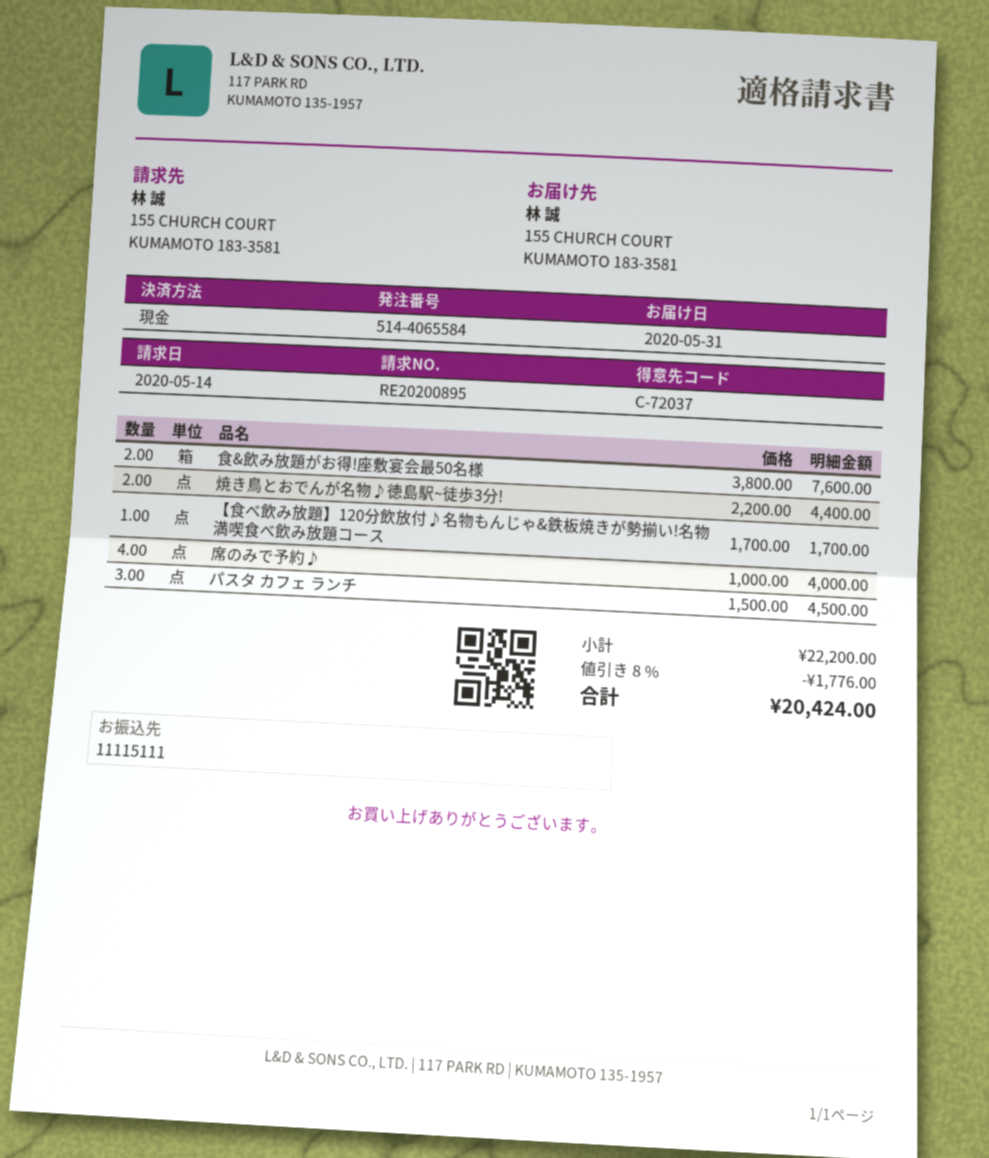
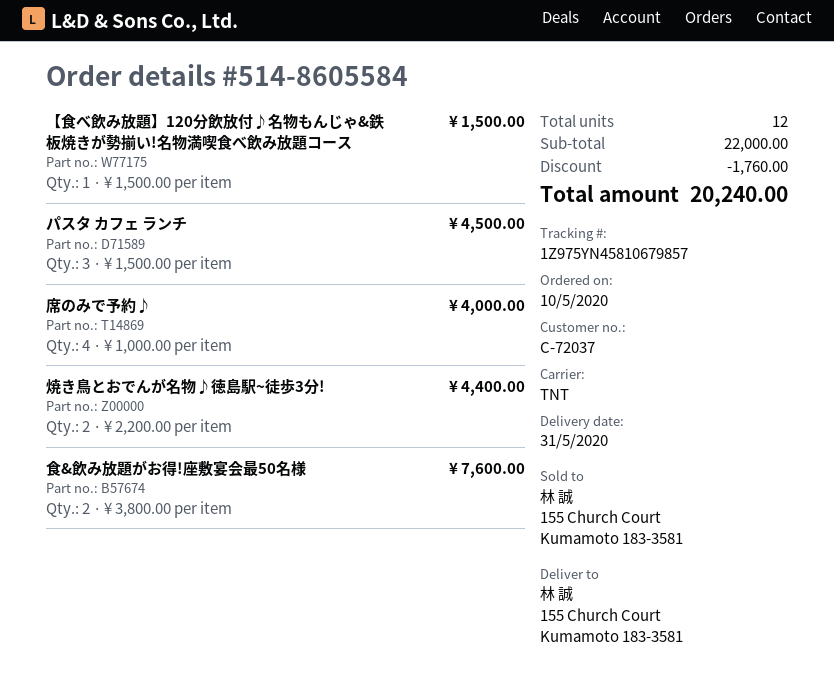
order number: 514-4065584 -> 514-8605584
【食べ飲み放題】120分飲放付♪名物もんじゃ&鉄板焼きが勢揃い!名物満喫食べ飲み放題コース: 1 x 1700.00 = 1700.00 -> 1 x 1500.00 = 1500.00
subtotal: 22200.00 -> 22000.00
discount: 1776.00 -> 1760.00
total: 20424.00 -> 20240.00

